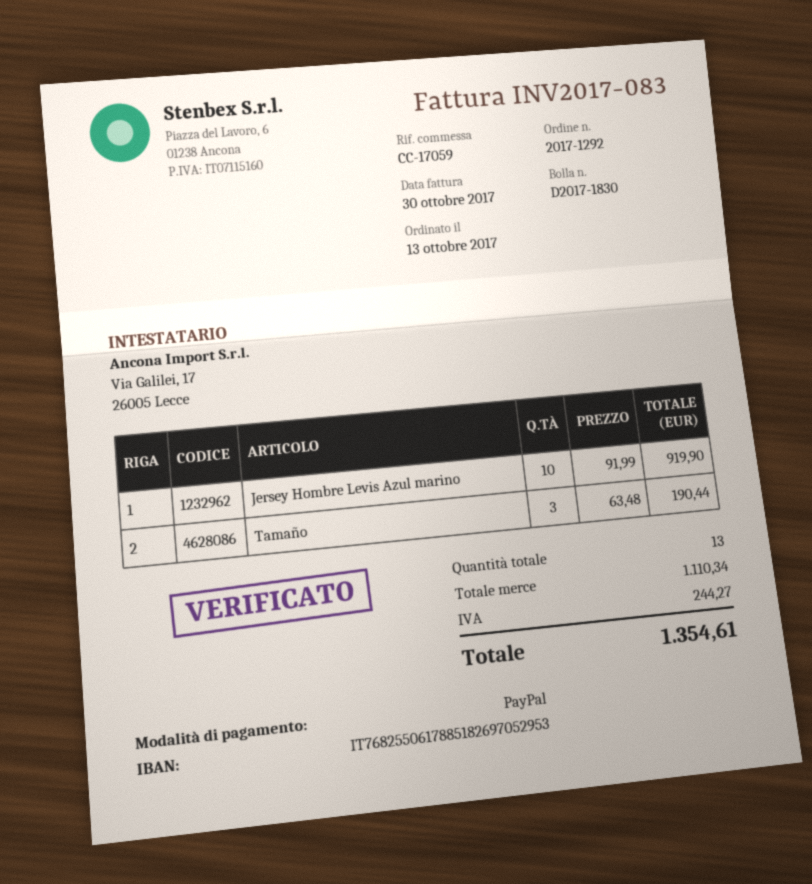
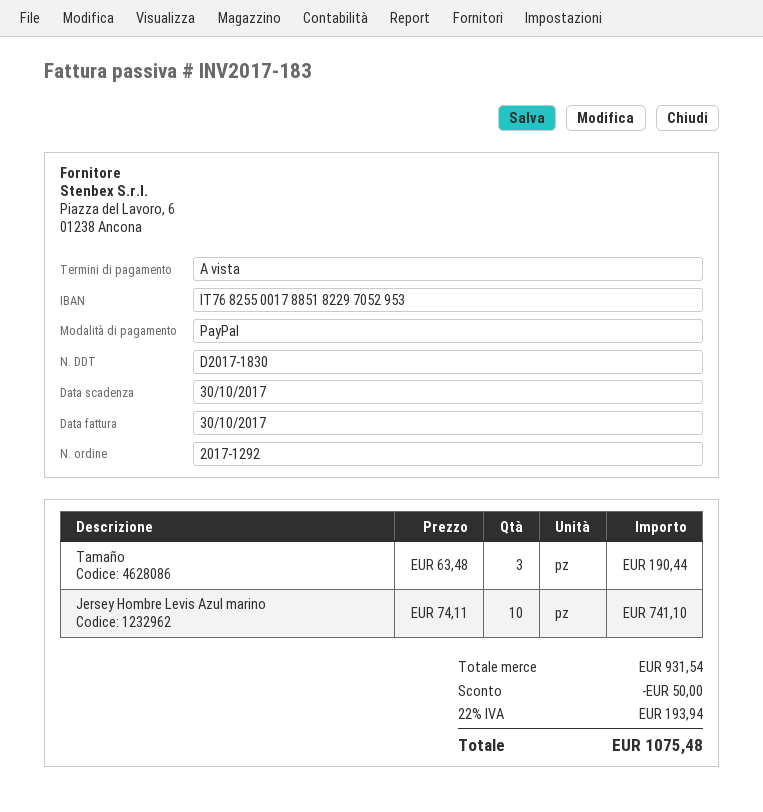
invoice number: INV2017-083 -> INV2017-183
bank account: IT7682550617885182697052953 -> IT7682550017885182297052953
Jersey Hombre Levis Azul marino: 10 x 91.99 = 919.90 -> 10 x 74.11 = 741.10
subtotal: 1110.34 -> 931.54
discount: none -> 50.00
tax: 244.27 -> 193.94
total: 1354.61 -> 1075.48

